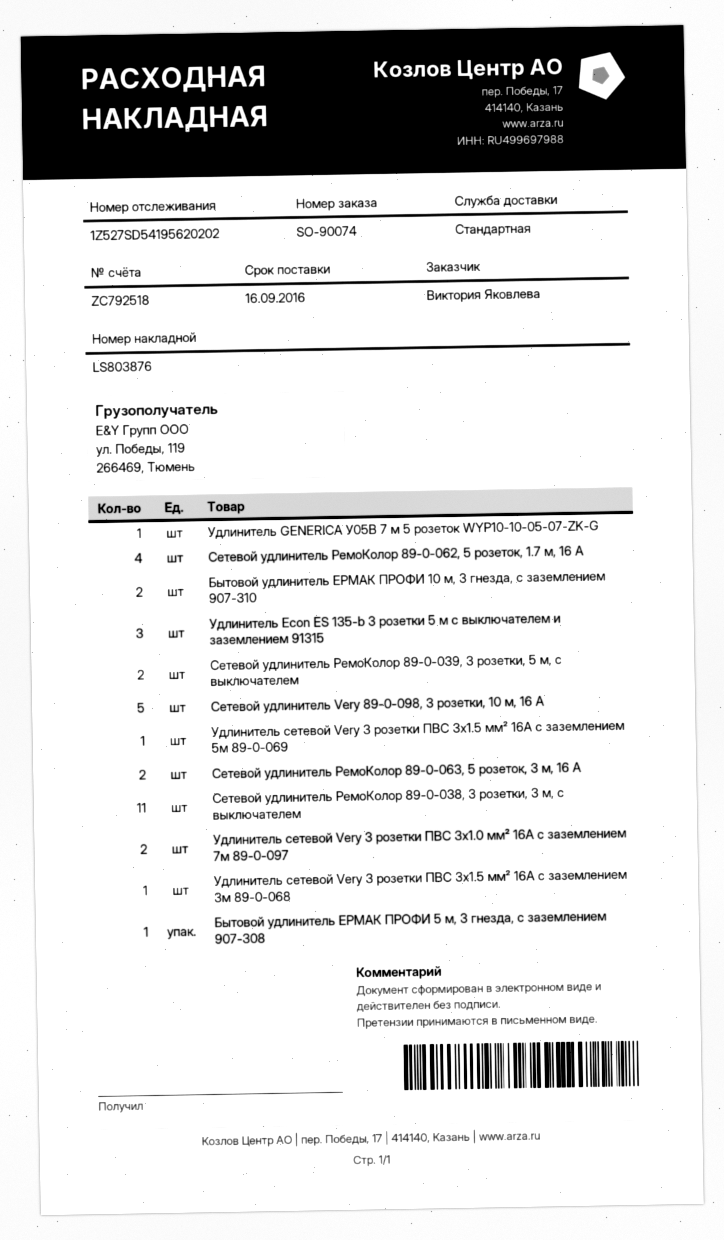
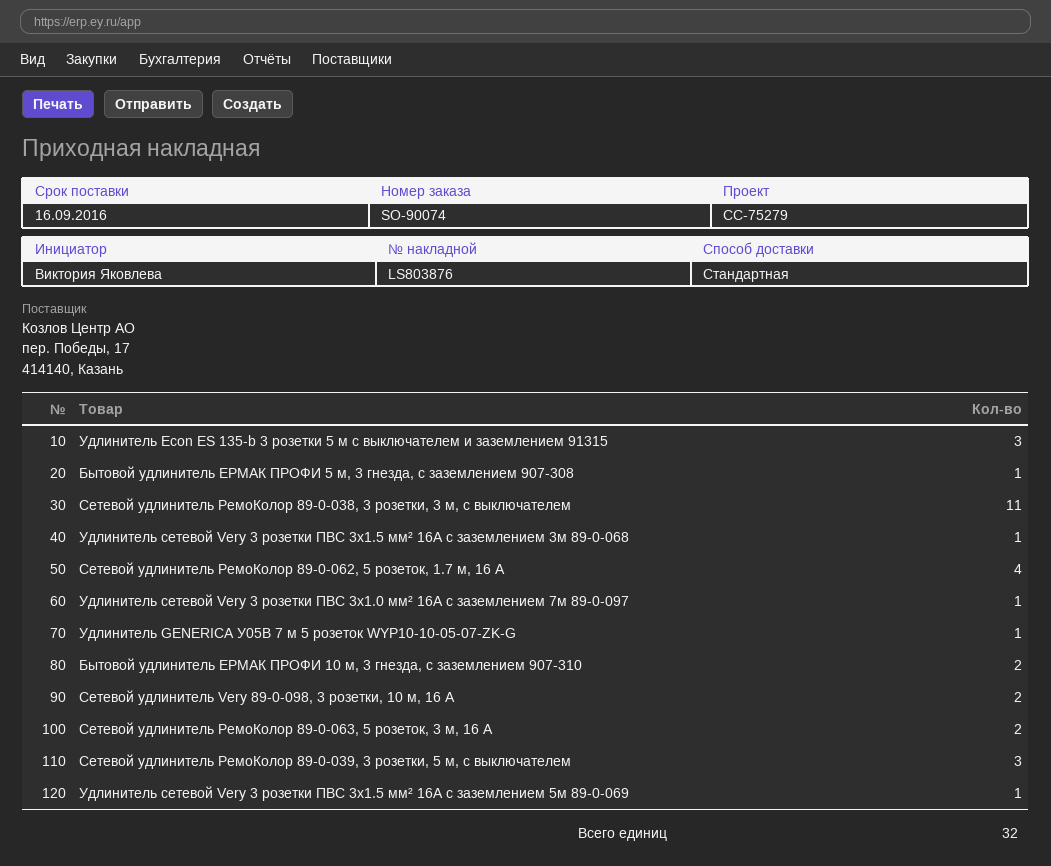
Сетевой удлинитель РемоКолор 89-0-039, 3 розетки, 5 м, с выключателем: 2 -> 3
Сетевой удлинитель Very 89-0-098, 3 розетки, 10 м, 16 А: 5 -> 2
Удлинитель сетевой Very 3 розетки ПВС 3х1.0 мм² 16А с заземлением 7м 89-0-097: 2 -> 1

